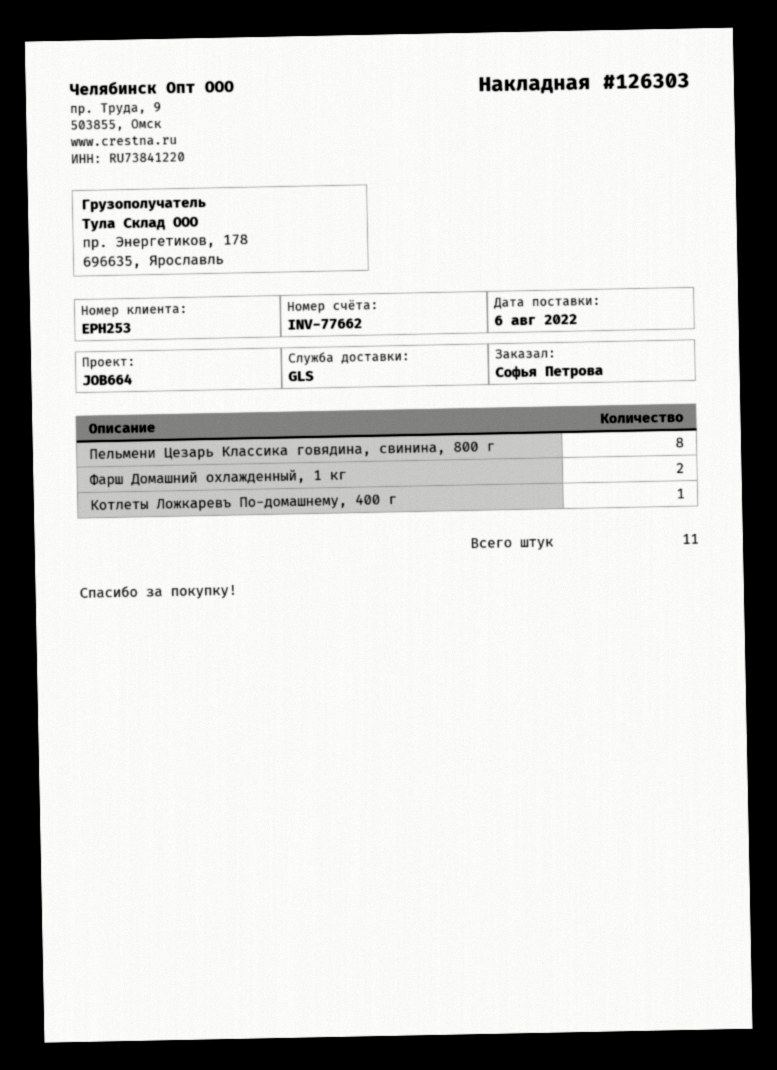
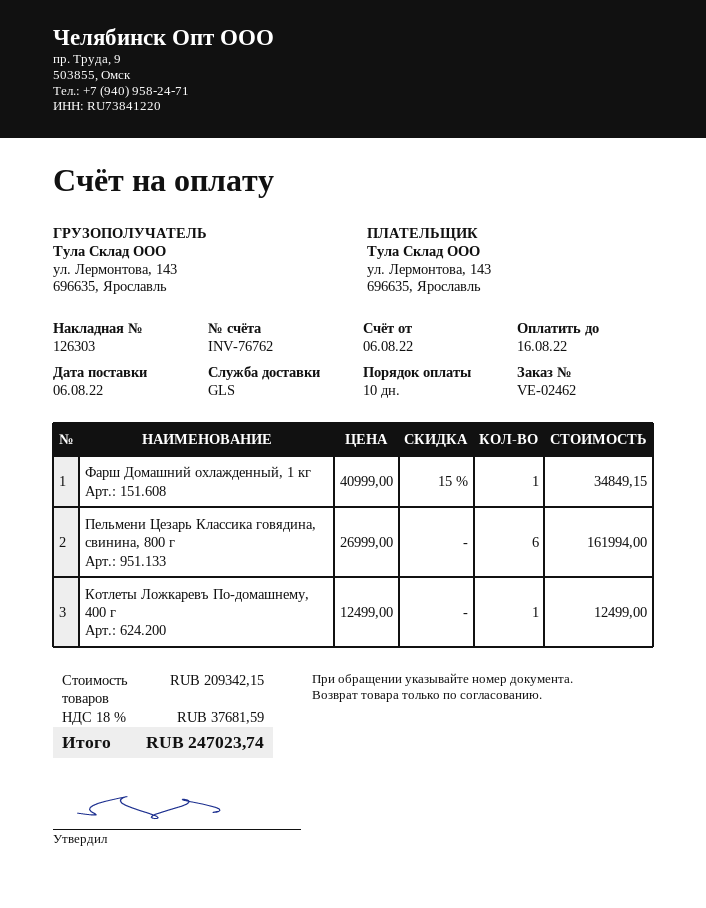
invoice number: INV-77662 -> INV-76762
ship to: пр. Энергетиков, 178, 696635, Ярославль -> ул. Лермонтова, 143, 696635, Ярославль
Пельмени Цезарь Классика говядина, свинина, 800 г: 8 -> 6
Фарш Домашний охлажденный, 1 кг: 2 -> 1

